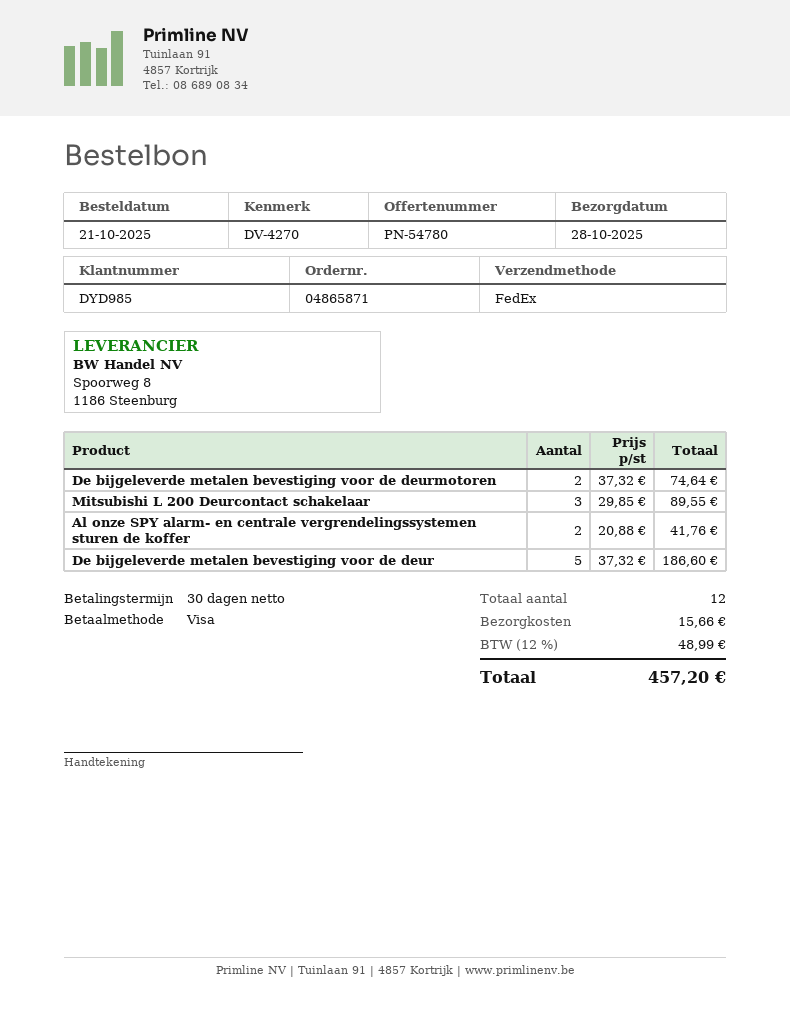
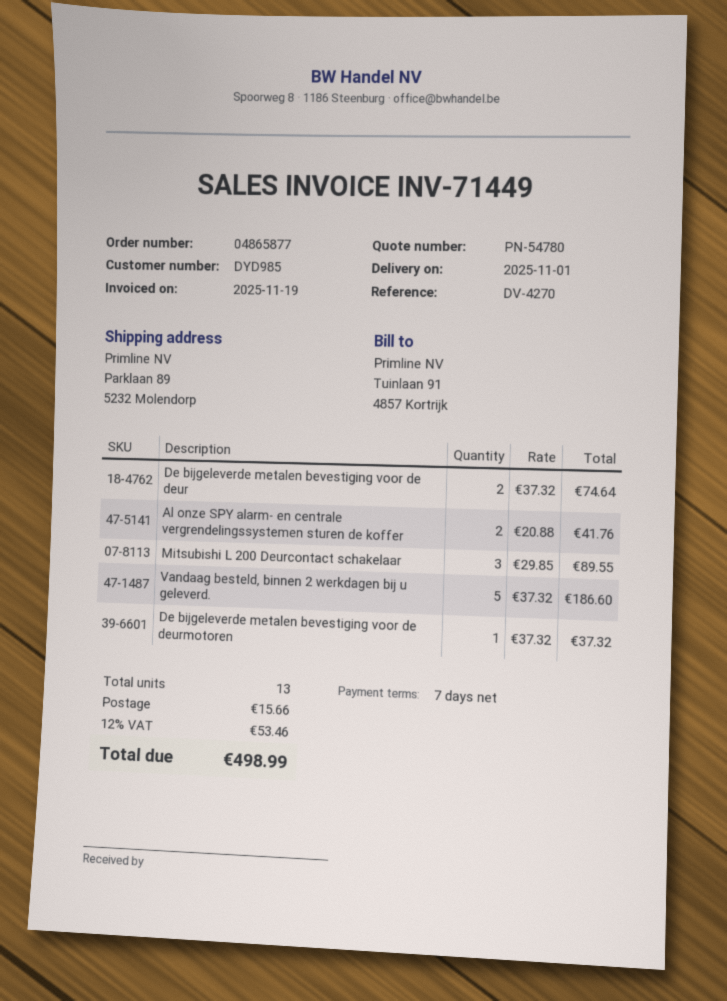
order number: 04865871 -> 04865877
delivery date: 2025-10-28 -> 2025-11-01
payment terms: 30 days -> 7 days
De bijgeleverde metalen bevestiging voor de deurmotoren: 2 x 37.32 = 74.64 -> 1 x 37.32 = 37.32
De bijgeleverde metalen bevestiging voor de deur: 5 x 37.32 = 186.60 -> 2 x 37.32 = 74.64
Vandaag besteld, binnen 2 werkdagen bij u geleverd.: none -> 5 x 37.32 = 186.60
total quantity: 12 -> 13
tax: 12% = 48.99 -> 12% = 53.46
total: 457.20 -> 498.99

